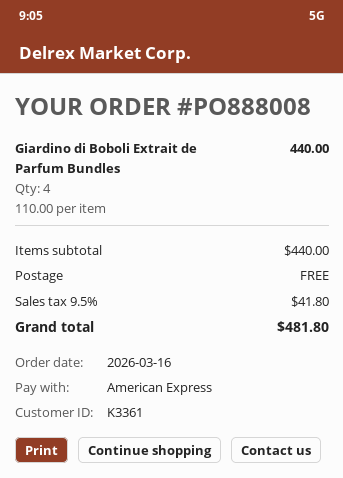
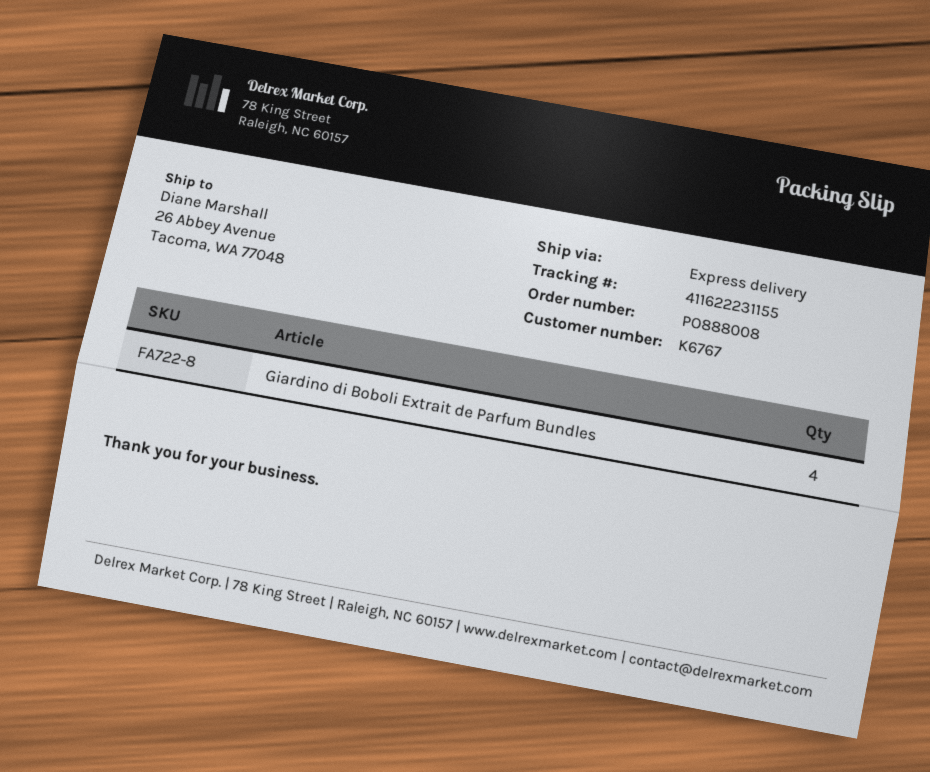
customer number: K3361 -> K6767

